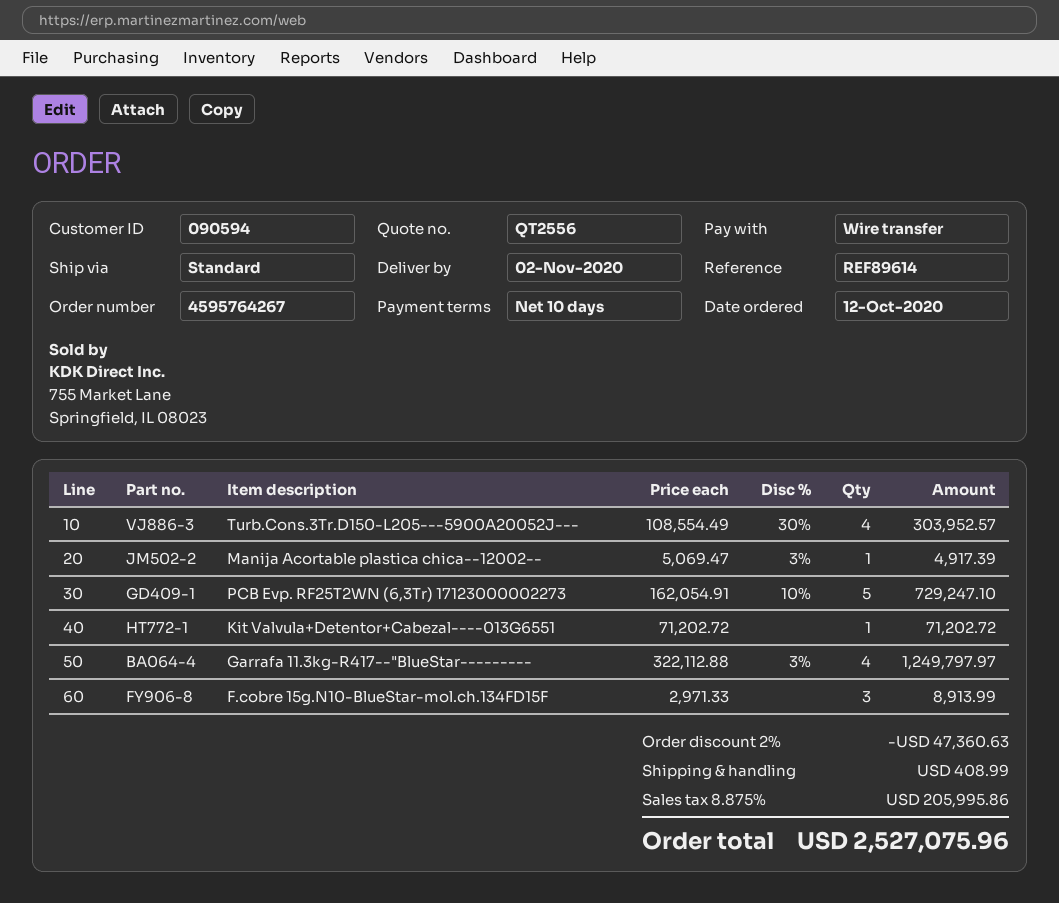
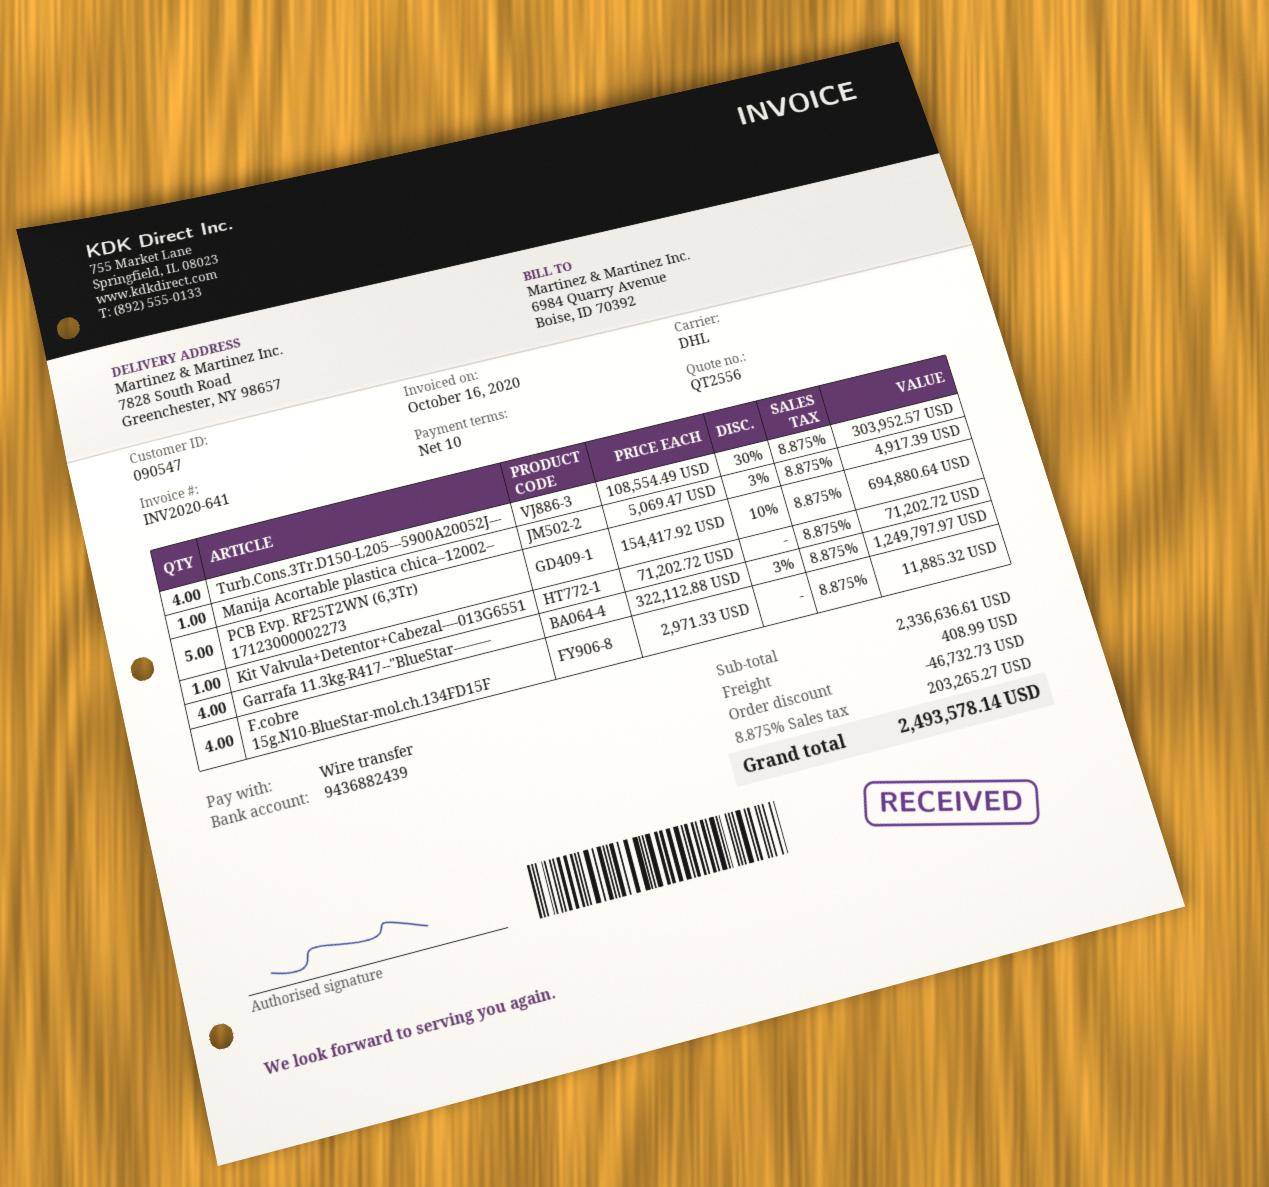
customer number: 090594 -> 090547
shipping method: standard -> DHL
PCB Evp. RF25T2WN (6,3Tr) 17123000002273: 5 x 162054.91 - 10% = 729247.10 -> 5 x 154417.92 - 10% = 694880.64
F.cobre 15g.N10-BlueStar-mol.ch.134FD15F: 3 x 2971.33 = 8913.99 -> 4 x 2971.33 = 11885.32
discount: 47360.63 -> 46732.73
tax: 8.875% = 205995.86 -> 8.875% = 203265.27
total: 2527075.96 -> 2493578.14

